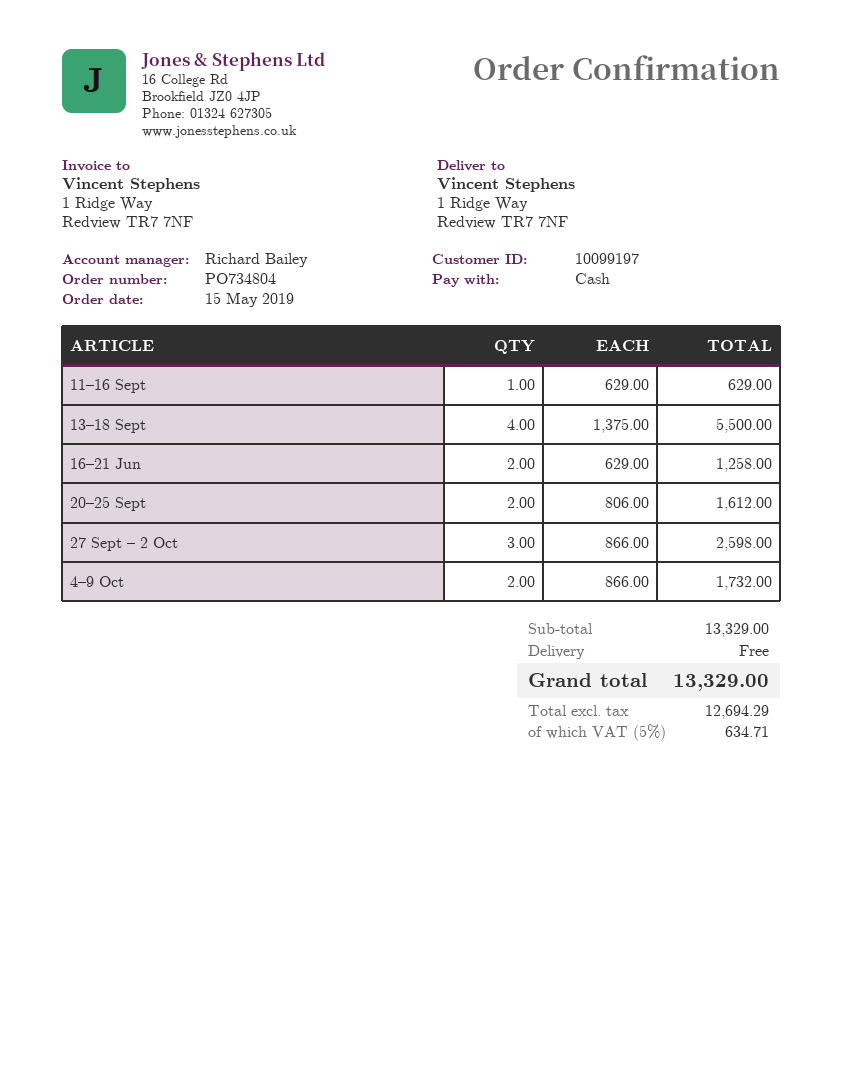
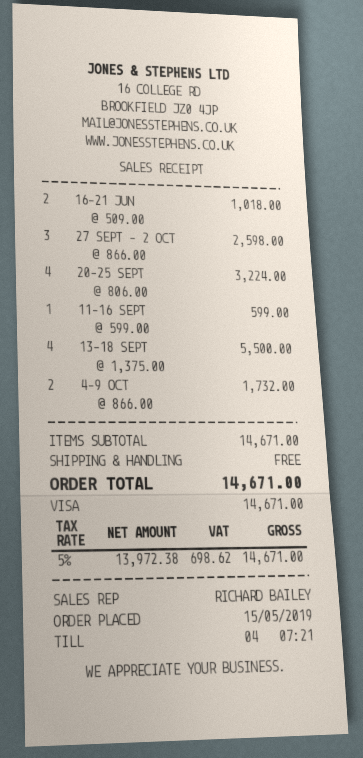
payment method: cash -> Visa
11–16 Sept: 1 x 629.00 = 629.00 -> 1 x 599.00 = 599.00
16–21 Jun: 2 x 629.00 = 1258.00 -> 2 x 509.00 = 1018.00
20–25 Sept: 2 x 806.00 = 1612.00 -> 4 x 806.00 = 3224.00
subtotal: 13329.00 -> 14671.00
net: 12694.29 -> 13972.38
tax: 5% = 634.71 -> 5% = 698.62
total: 13329.00 -> 14671.00

